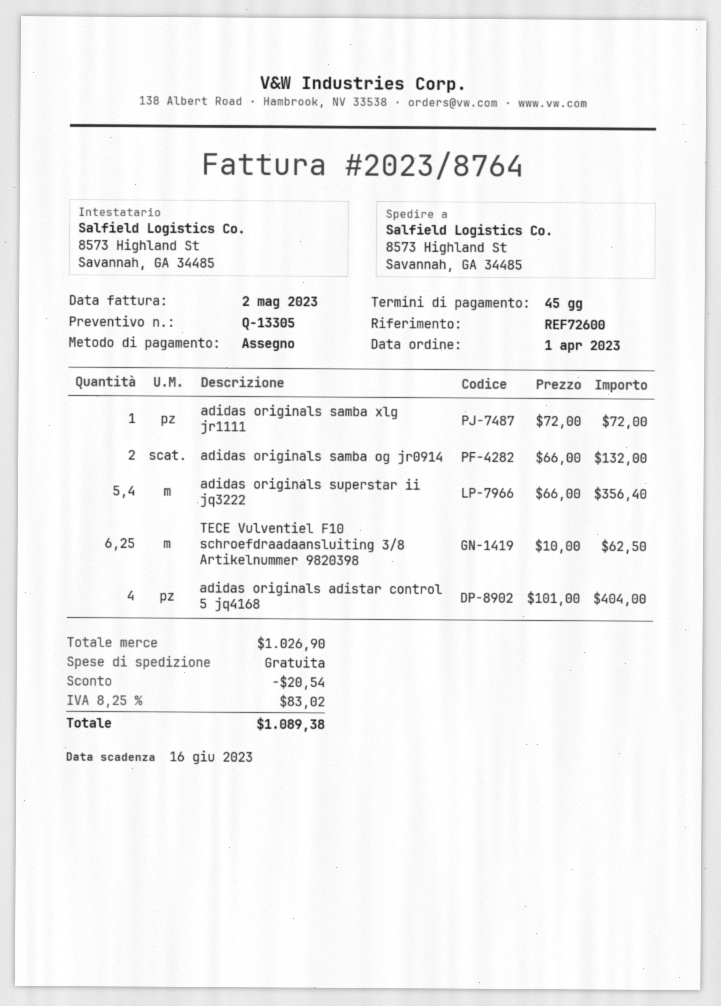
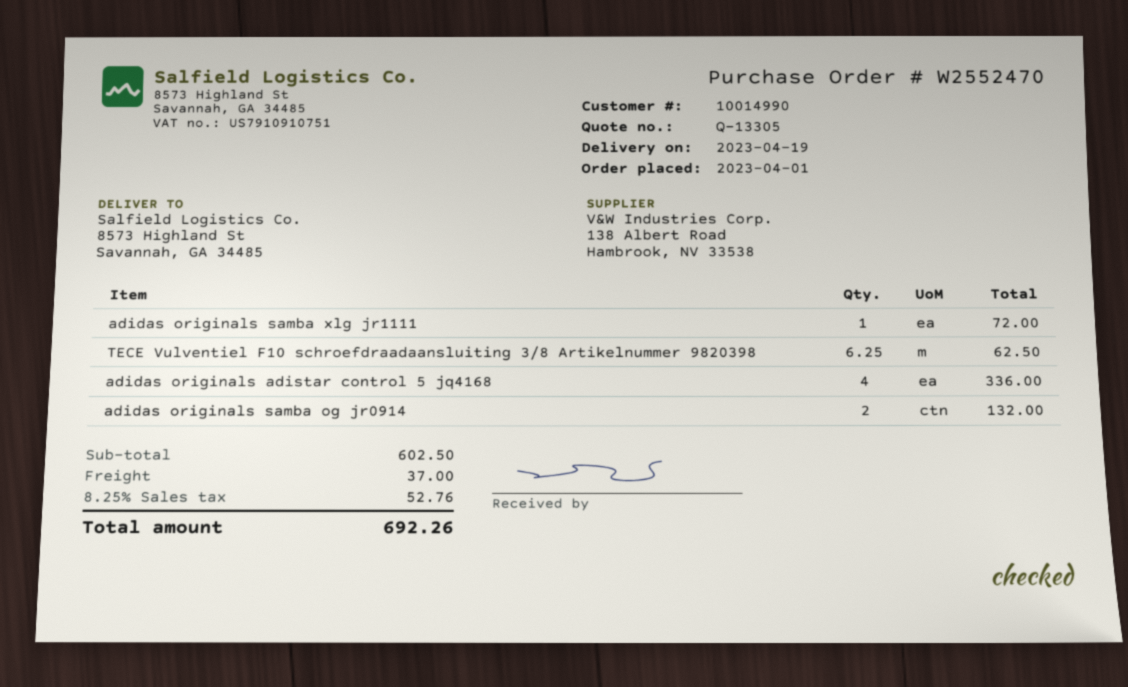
adidas originals superstar ii jq3222: 5.4 for 356.40 -> none
adidas originals adistar control 5 jq4168: 4 for 404.00 -> 4 for 336.00
subtotal: 1026.90 -> 602.50
discount: 20.54 -> none
shipping: 0.00 -> 37.00
tax: 8.25% = 83.02 -> 8.25% = 52.76
total: 1089.38 -> 692.26

